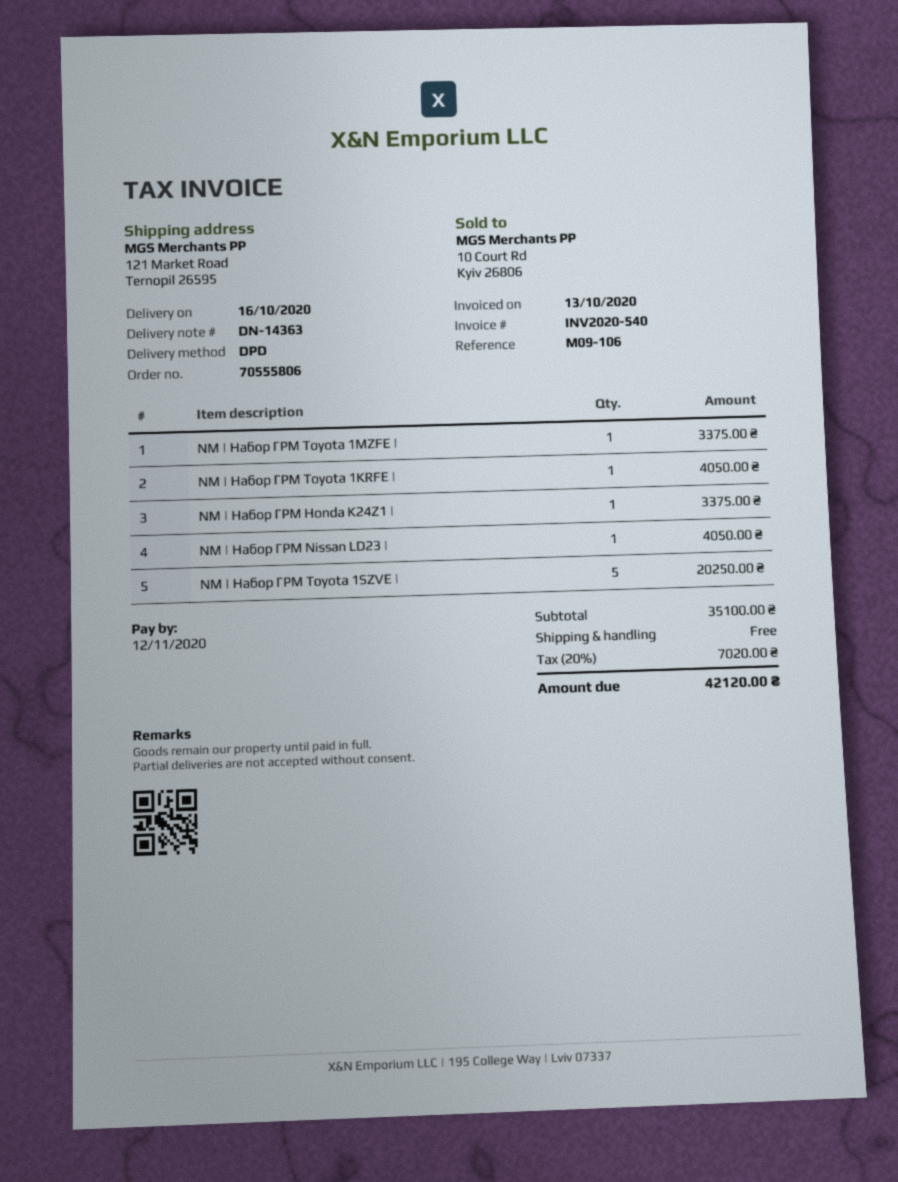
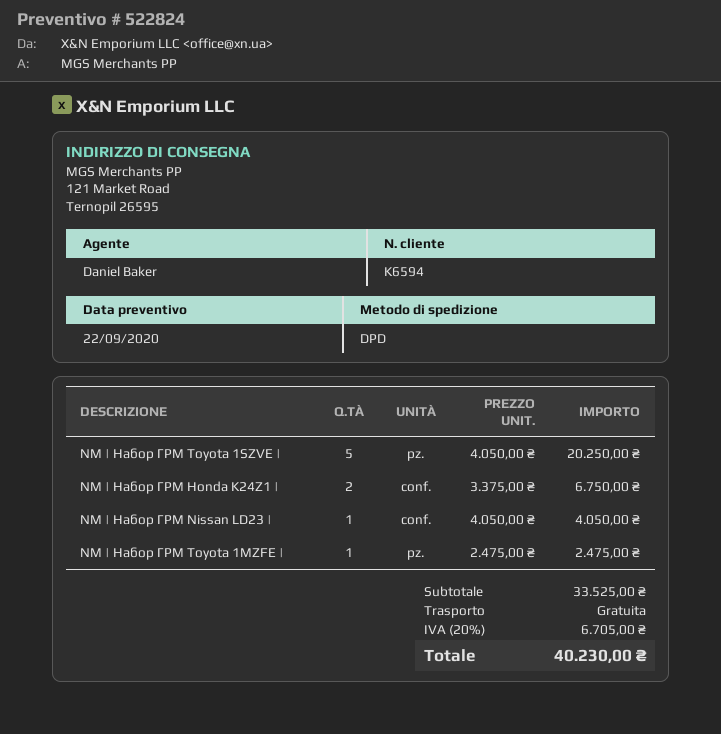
NM | Набор ГРМ Toyota 1MZFE |: 1 for 3375.00 -> 1 for 2475.00
NM | Набор ГРМ Toyota 1KRFE |: 1 for 4050.00 -> none
NM | Набор ГРМ Honda K24Z1 |: 1 for 3375.00 -> 2 for 6750.00
subtotal: 35100.00 -> 33525.00
tax: 20% = 7020.00 -> 20% = 6705.00
total: 42120.00 -> 40230.00

